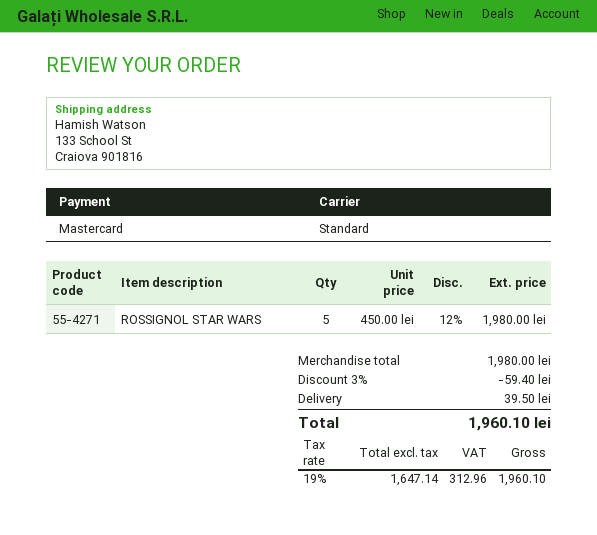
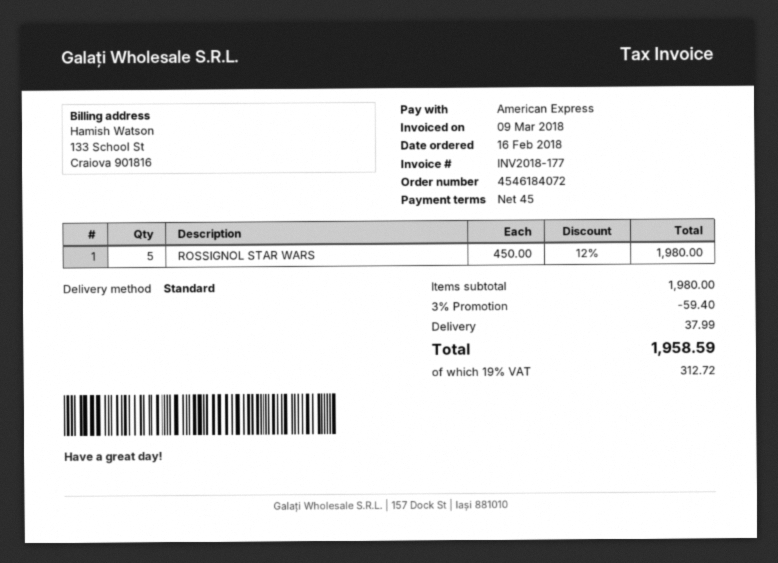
payment method: Mastercard -> American Express
shipping: 39.50 -> 37.99
tax: 19% = 312.96 -> 19% = 312.72
total: 1960.10 -> 1958.59

